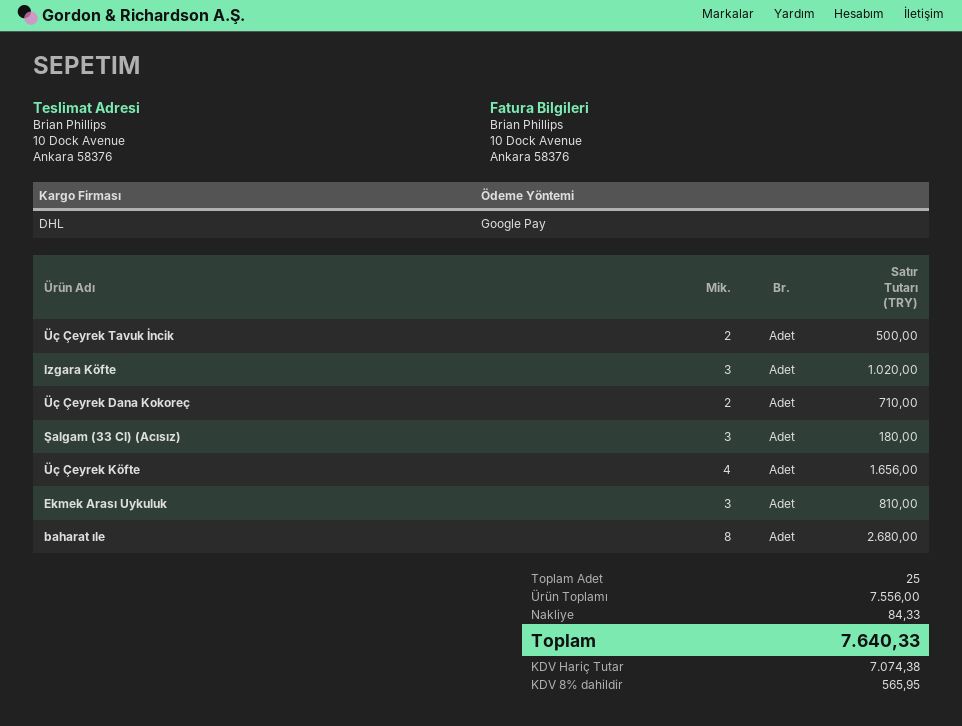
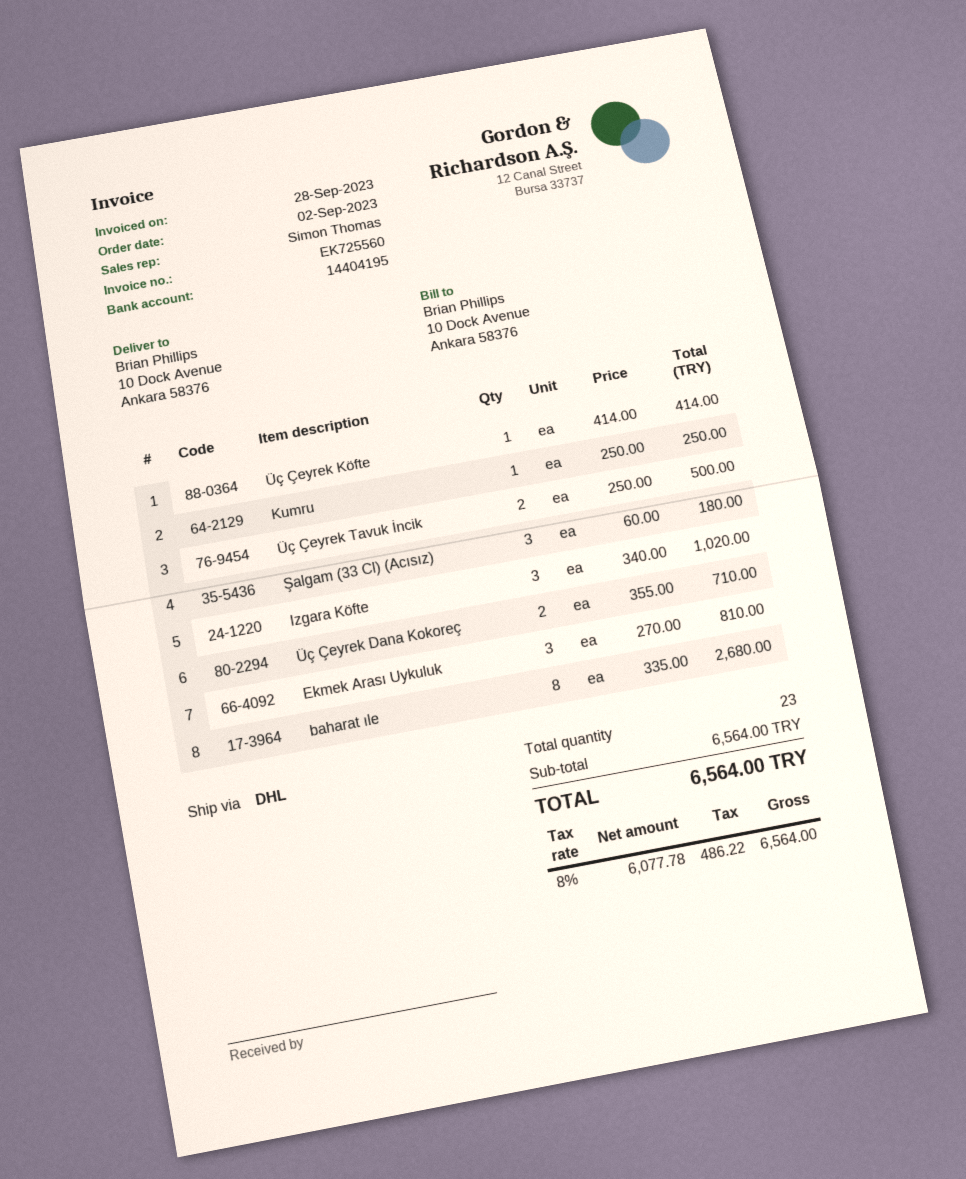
Üç Çeyrek Köfte: 4 for 1656.00 -> 1 for 414.00
Kumru: none -> 1 for 250.00
total quantity: 25 -> 23
subtotal: 7556.00 -> 6564.00
shipping: 84.33 -> none
net: 7074.38 -> 6077.78
tax: 8% = 565.95 -> 8% = 486.22
total: 7640.33 -> 6564.00

